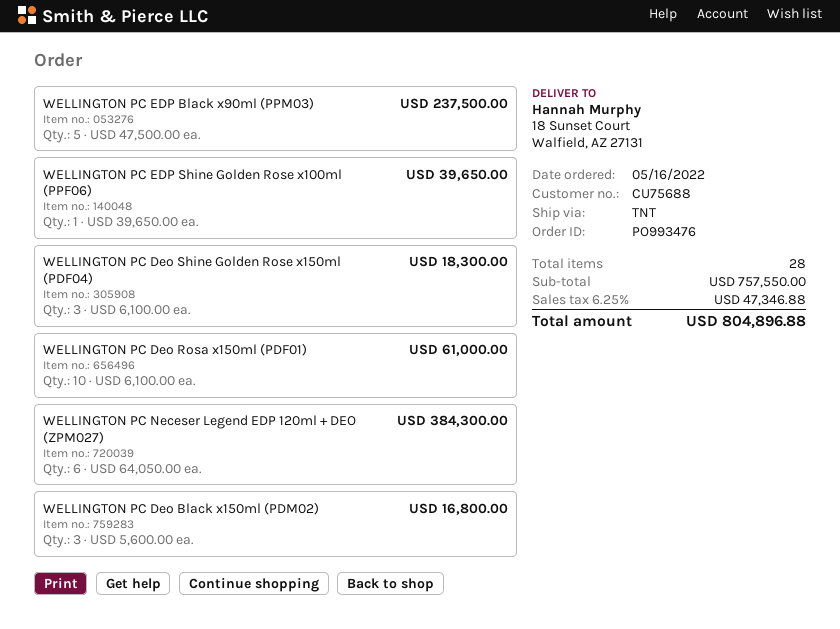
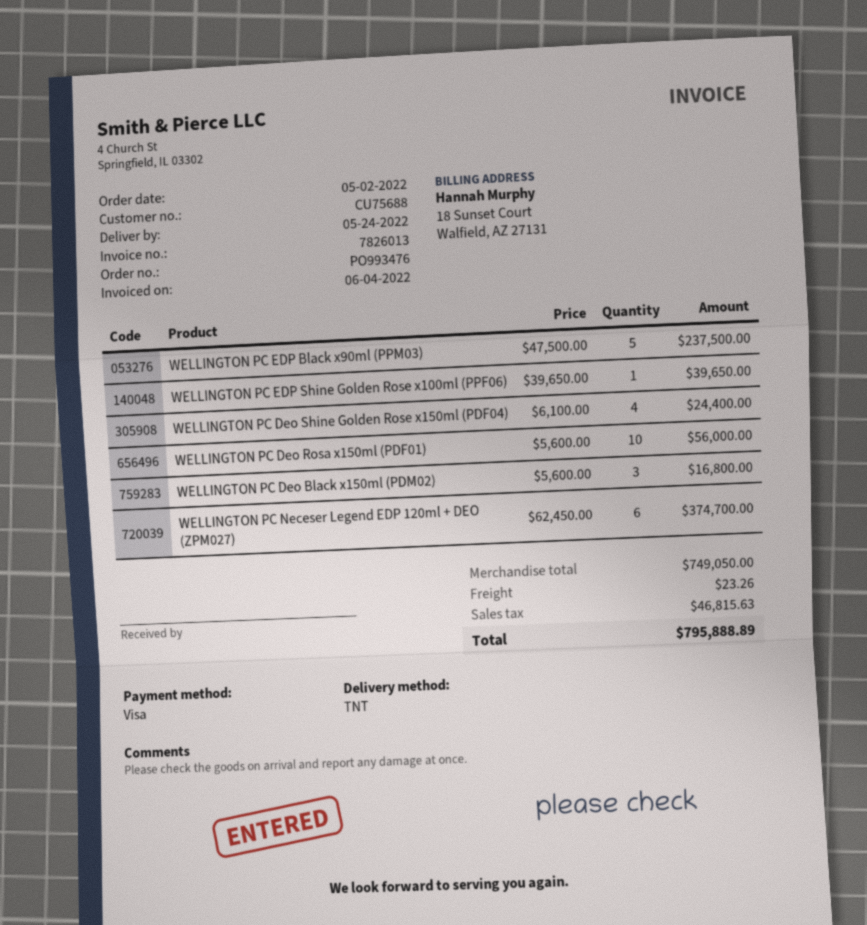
order date: 2022-05-16 -> 2022-05-02
WELLINGTON PC Deo Shine Golden Rose x150ml (PDF04): 3 x 6100.00 = 18300.00 -> 4 x 6100.00 = 24400.00
WELLINGTON PC Deo Rosa x150ml (PDF01): 10 x 6100.00 = 61000.00 -> 10 x 5600.00 = 56000.00
WELLINGTON PC Neceser Legend EDP 120ml + DEO (ZPM027): 6 x 64050.00 = 384300.00 -> 6 x 62450.00 = 374700.00
subtotal: 757550.00 -> 749050.00
shipping: none -> 23.26
tax: 47346.88 -> 46815.63
total: 804896.88 -> 795888.89

